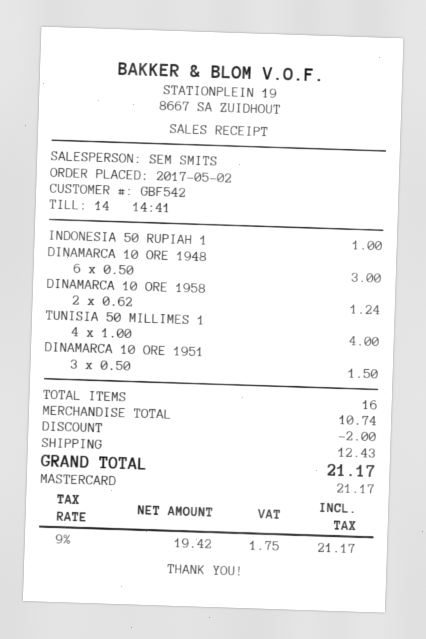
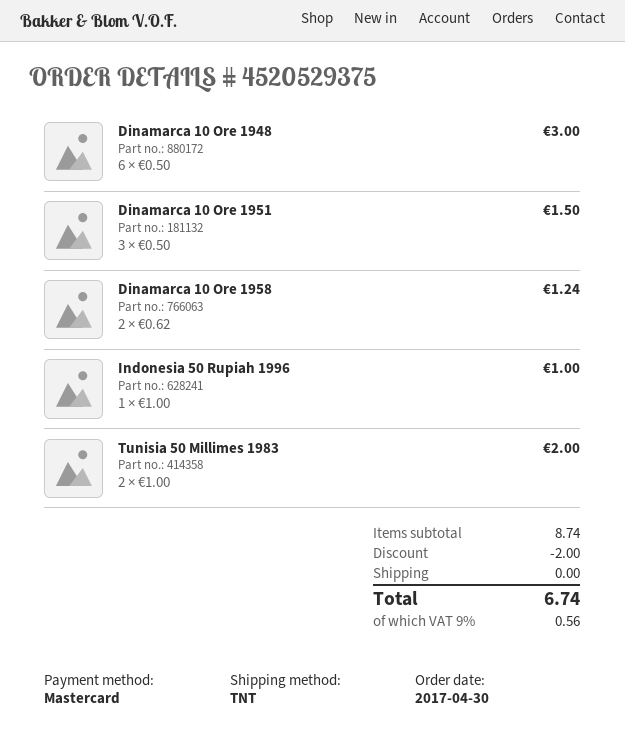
order date: 2017-05-02 -> 2017-04-30
TUNISIA 50 MILLIMES 1: 4 x 1.00 = 4.00 -> 2 x 1.00 = 2.00
subtotal: 10.74 -> 8.74
shipping: 12.43 -> 0.00
tax: 9% = 1.75 -> 9% = 0.56
total: 21.17 -> 6.74

